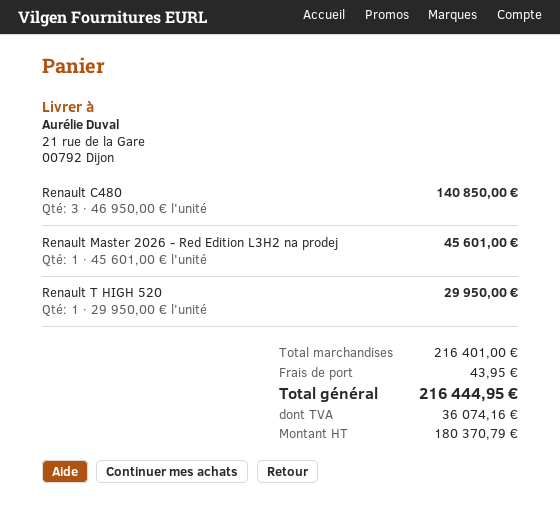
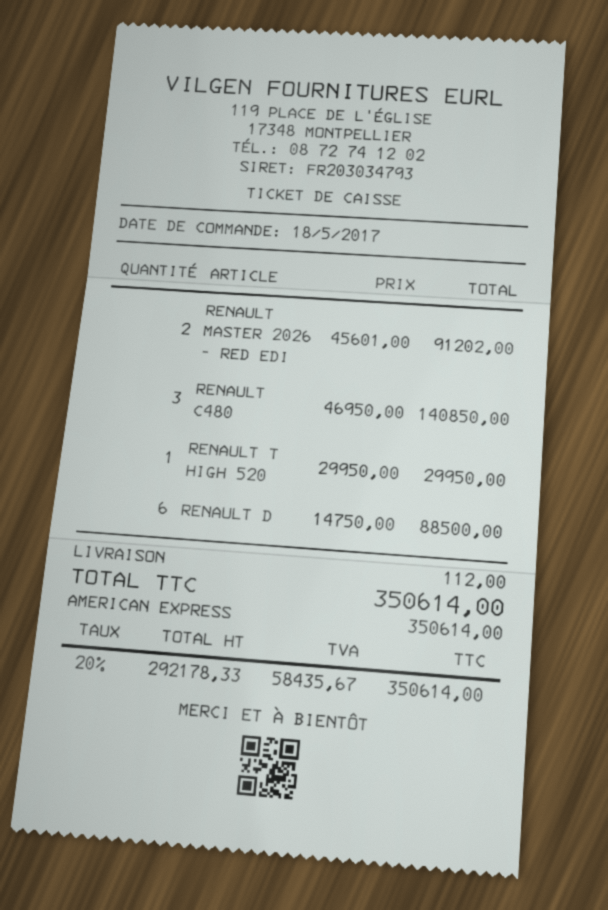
Renault Master 2026 - Red Edition L3H2 na prodej: 1 x 45601.00 = 45601.00 -> 2 x 45601.00 = 91202.00
RENAULT D: none -> 6 x 14750.00 = 88500.00
shipping: 43.95 -> 112.00
net: 180370.79 -> 292178.33
tax: 36074.16 -> 58435.67
total: 216444.95 -> 350614.00

